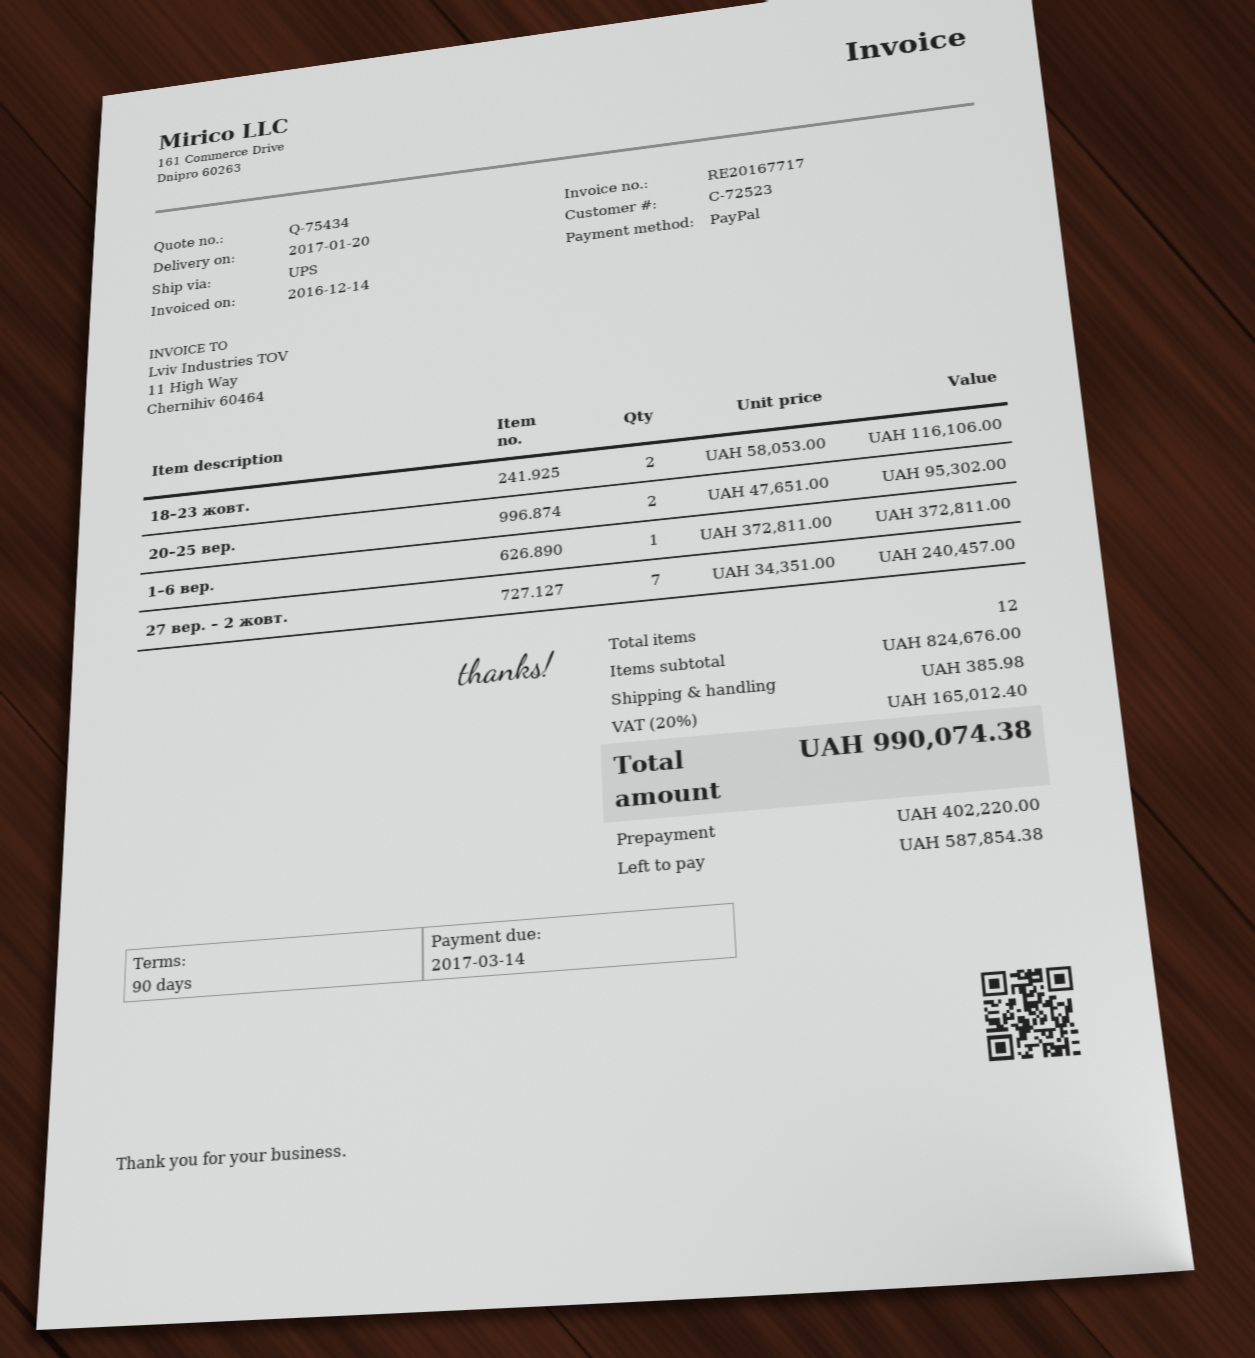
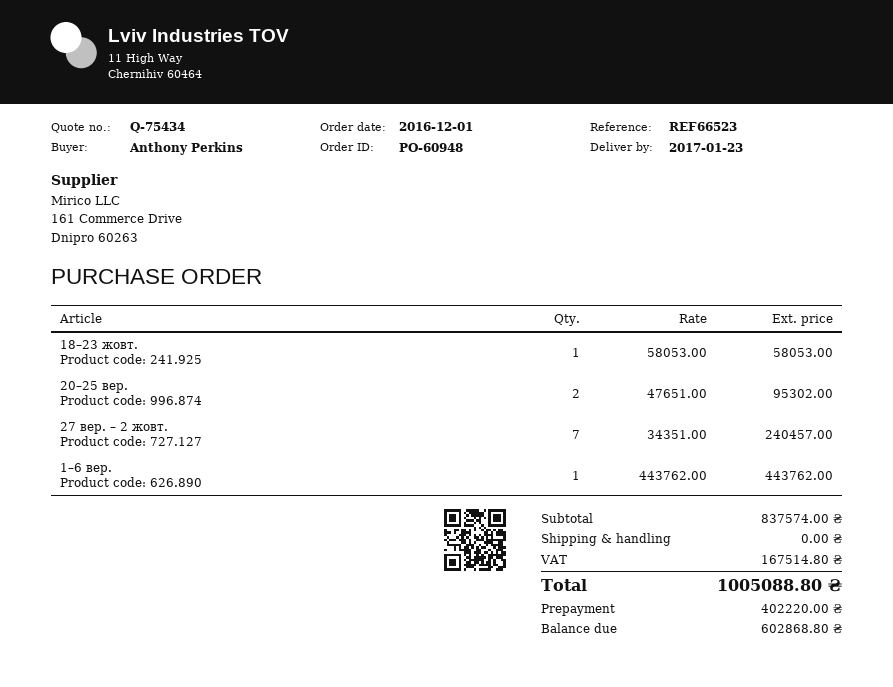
delivery date: 2017-01-20 -> 2017-01-23
18–23 жовт.: 2 x 58053.00 = 116106.00 -> 1 x 58053.00 = 58053.00
1–6 вер.: 1 x 372811.00 = 372811.00 -> 1 x 443762.00 = 443762.00
subtotal: 824676.00 -> 837574.00
shipping: 385.98 -> 0.00
tax: 165012.40 -> 167514.80
total: 990074.38 -> 1005088.80
balance: 587854.38 -> 602868.80

